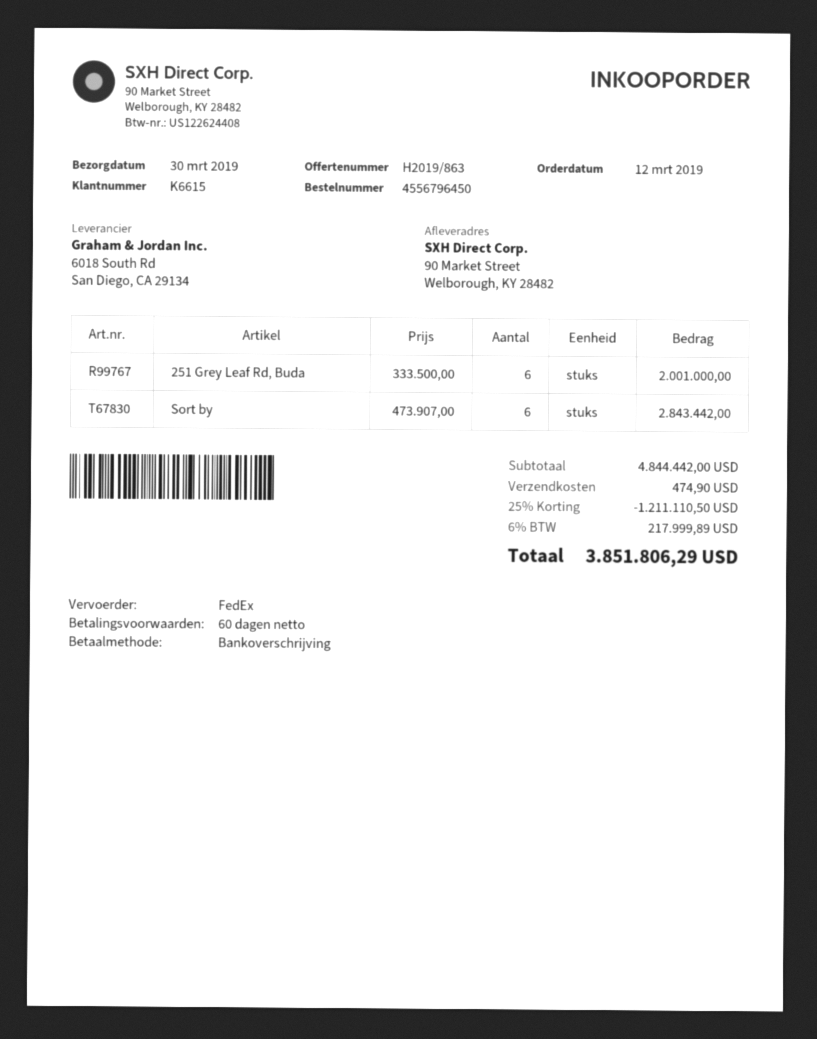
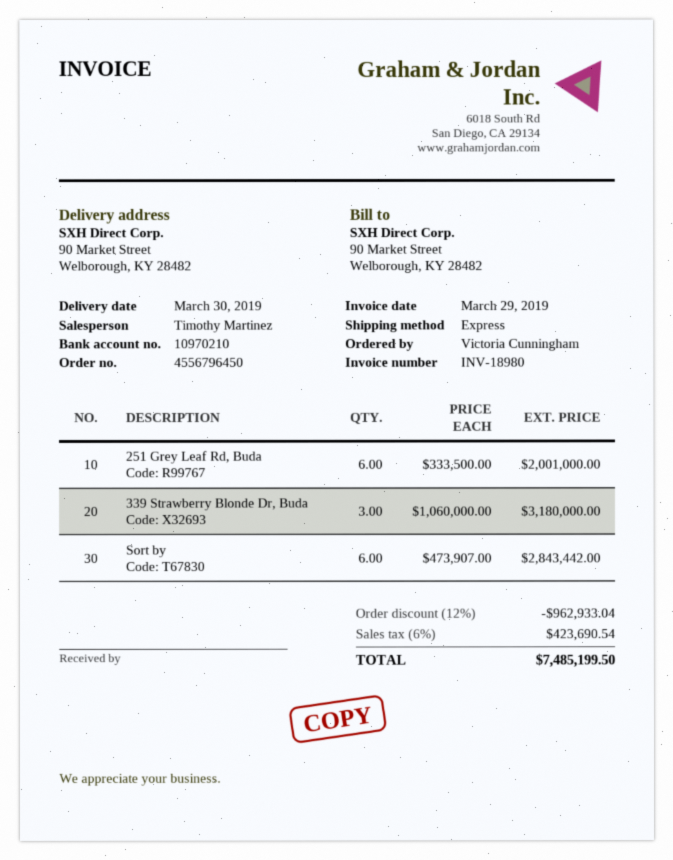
shipping method: FedEx -> express
339 Strawberry Blonde Dr, Buda: none -> 3 x 1060000.00 = 3180000.00
discount: 25% = 1211110.50 -> 12% = 962933.04
shipping: 474.90 -> none
tax: 6% = 217999.89 -> 6% = 423690.54
total: 3851806.29 -> 7485199.50

